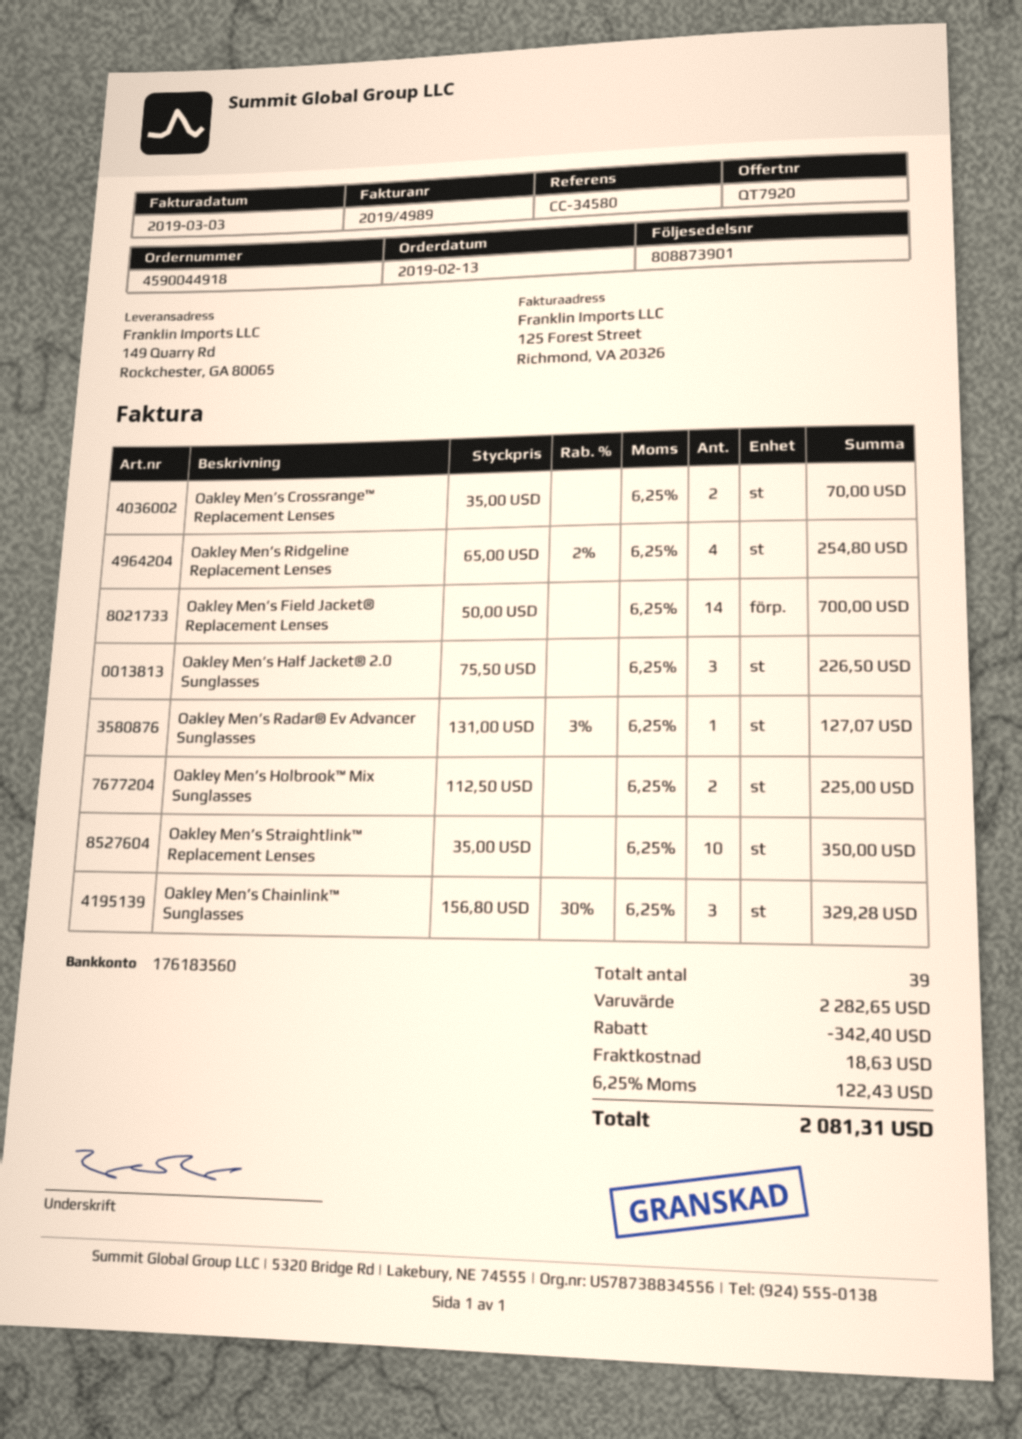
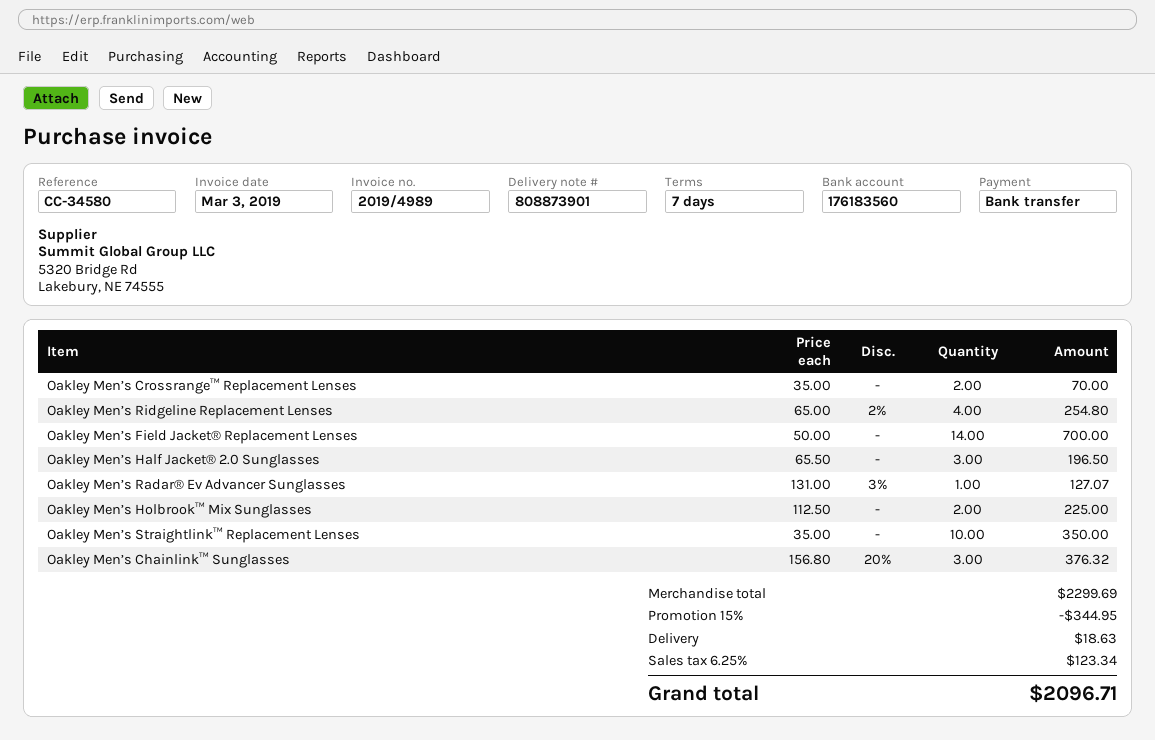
Oakley Men’s Half Jacket® 2.0 Sunglasses: 3 x 75.50 = 226.50 -> 3 x 65.50 = 196.50
Oakley Men’s Chainlink™ Sunglasses: 3 x 156.80 - 30% = 329.28 -> 3 x 156.80 - 20% = 376.32
subtotal: 2282.65 -> 2299.69
discount: 342.40 -> 344.95
tax: 6.25% = 122.43 -> 6.25% = 123.34
total: 2081.31 -> 2096.71

